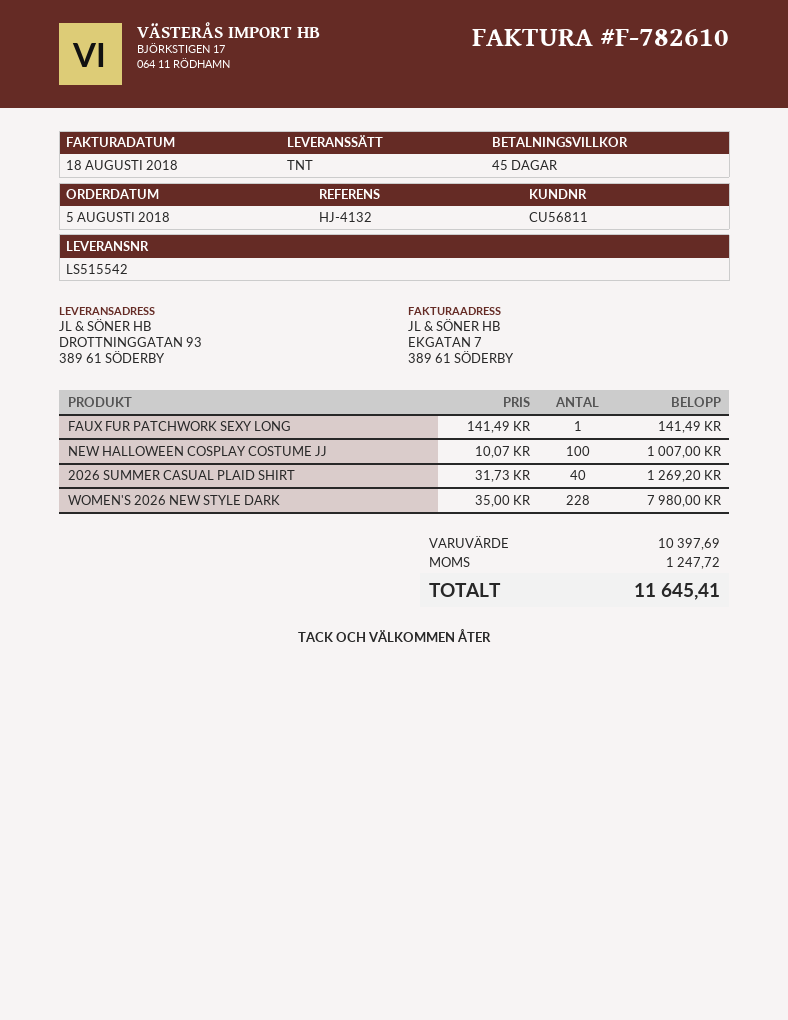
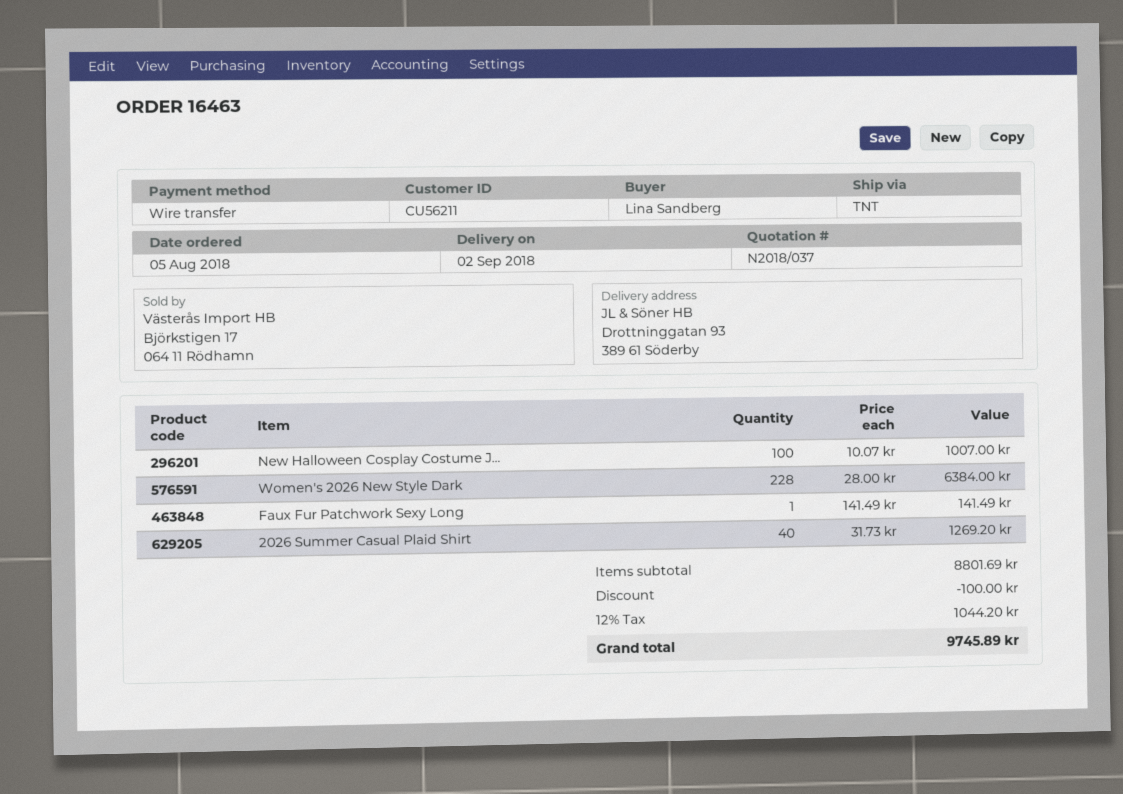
customer number: CU56811 -> CU56211
WOMEN'S 2026 NEW STYLE DARK: 228 x 35.00 = 7980.00 -> 228 x 28.00 = 6384.00
subtotal: 10397.69 -> 8801.69
discount: none -> 100.00
tax: 1247.72 -> 1044.20
total: 11645.41 -> 9745.89

